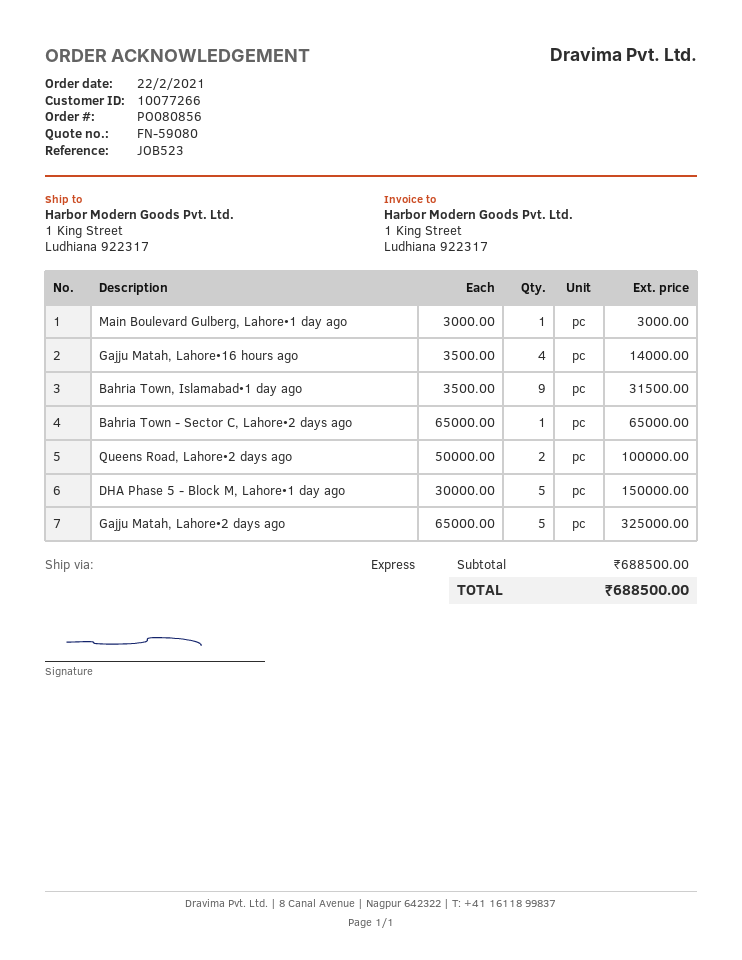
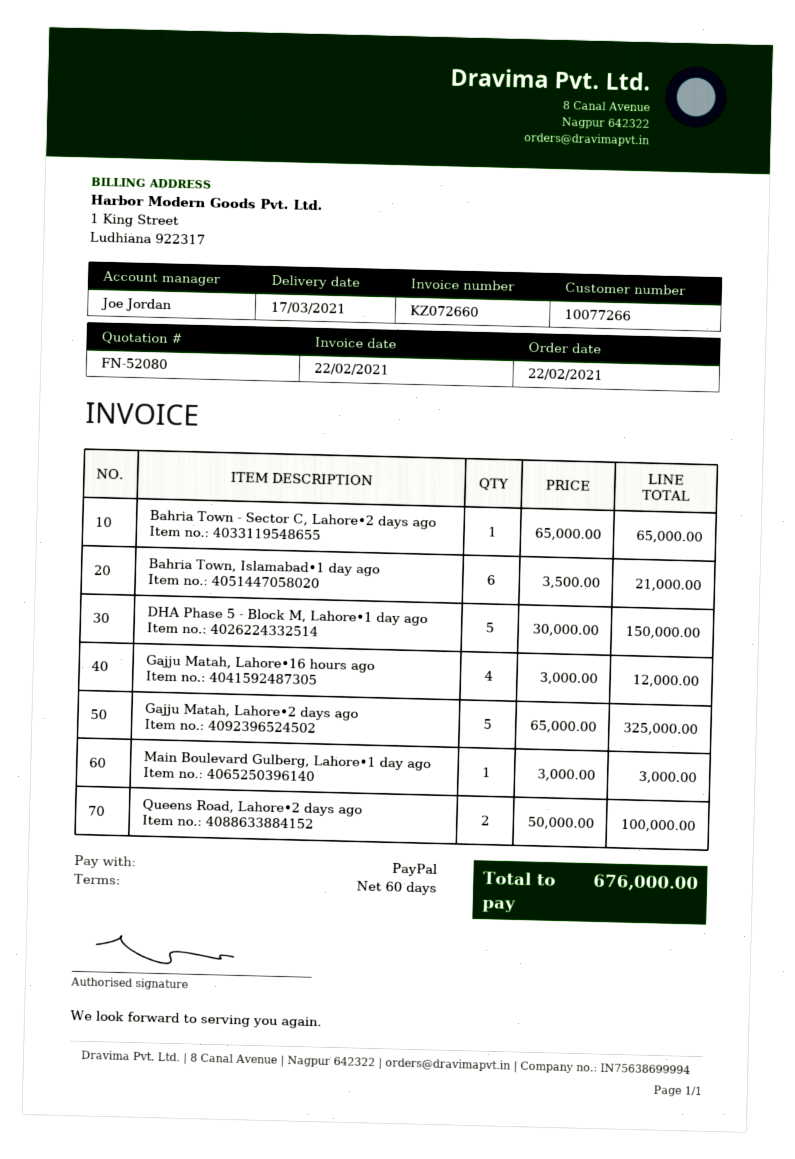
quote number: FN-59080 -> FN-52080
Gajju Matah, Lahore•16 hours ago: 4 x 3500.00 = 14000.00 -> 4 x 3000.00 = 12000.00
Bahria Town, Islamabad•1 day ago: 9 x 3500.00 = 31500.00 -> 6 x 3500.00 = 21000.00
total: 688500.00 -> 676000.00

